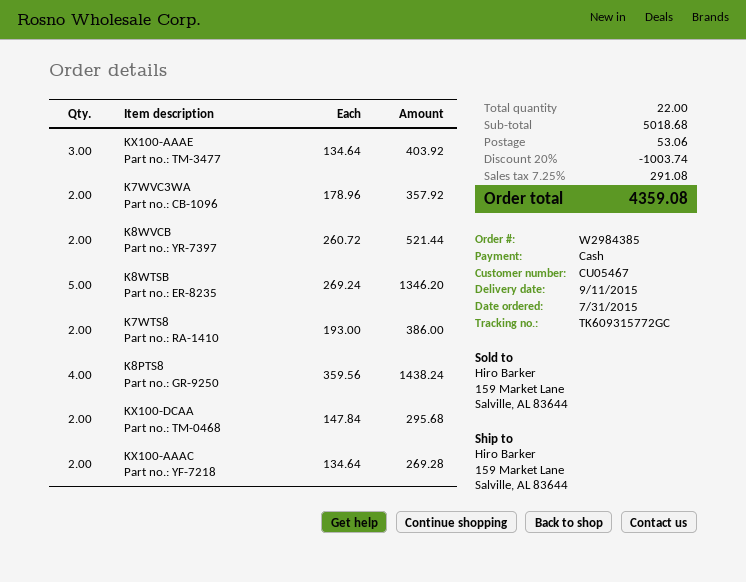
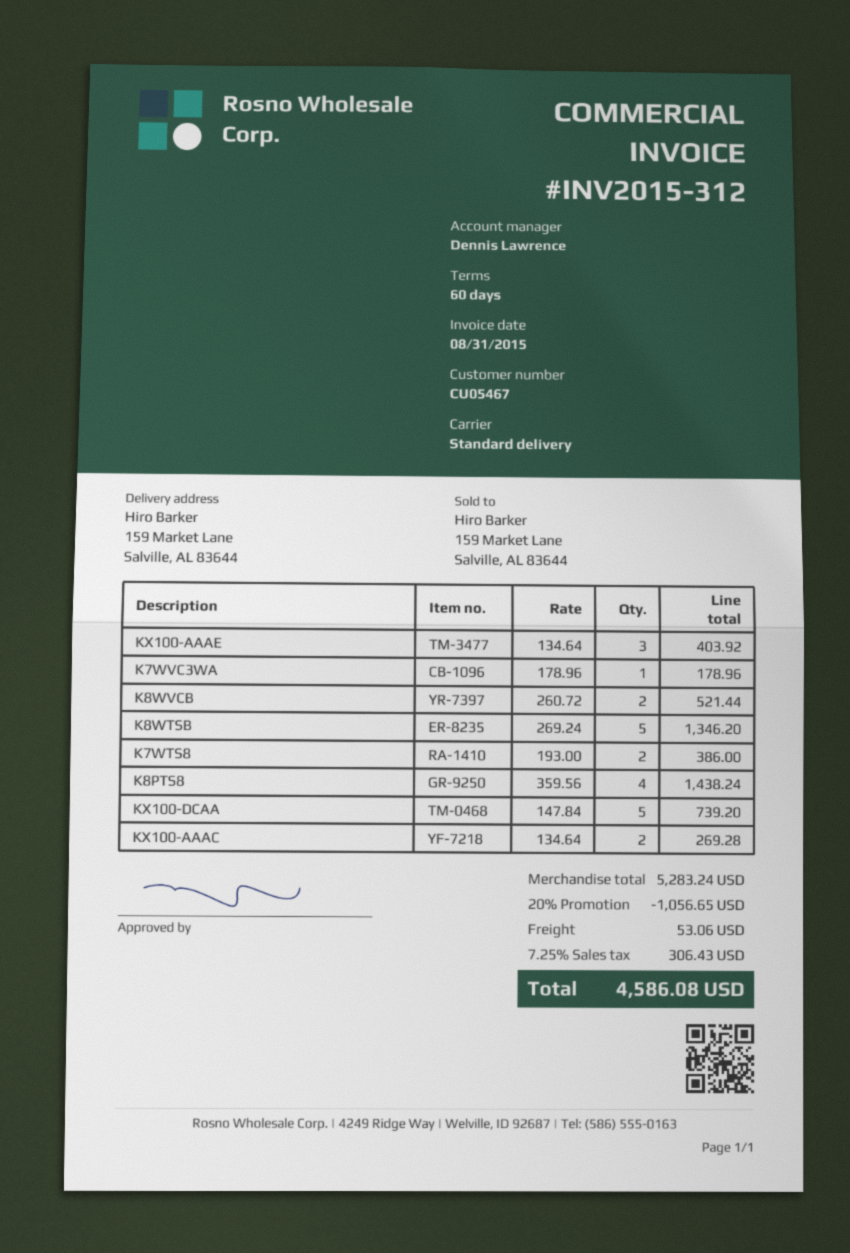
K7WVC3WA: 2 x 178.96 = 357.92 -> 1 x 178.96 = 178.96
KX100-DCAA: 2 x 147.84 = 295.68 -> 5 x 147.84 = 739.20
subtotal: 5018.68 -> 5283.24
discount: 20% = 1003.74 -> 20% = 1056.65
tax: 7.25% = 291.08 -> 7.25% = 306.43
total: 4359.08 -> 4586.08

